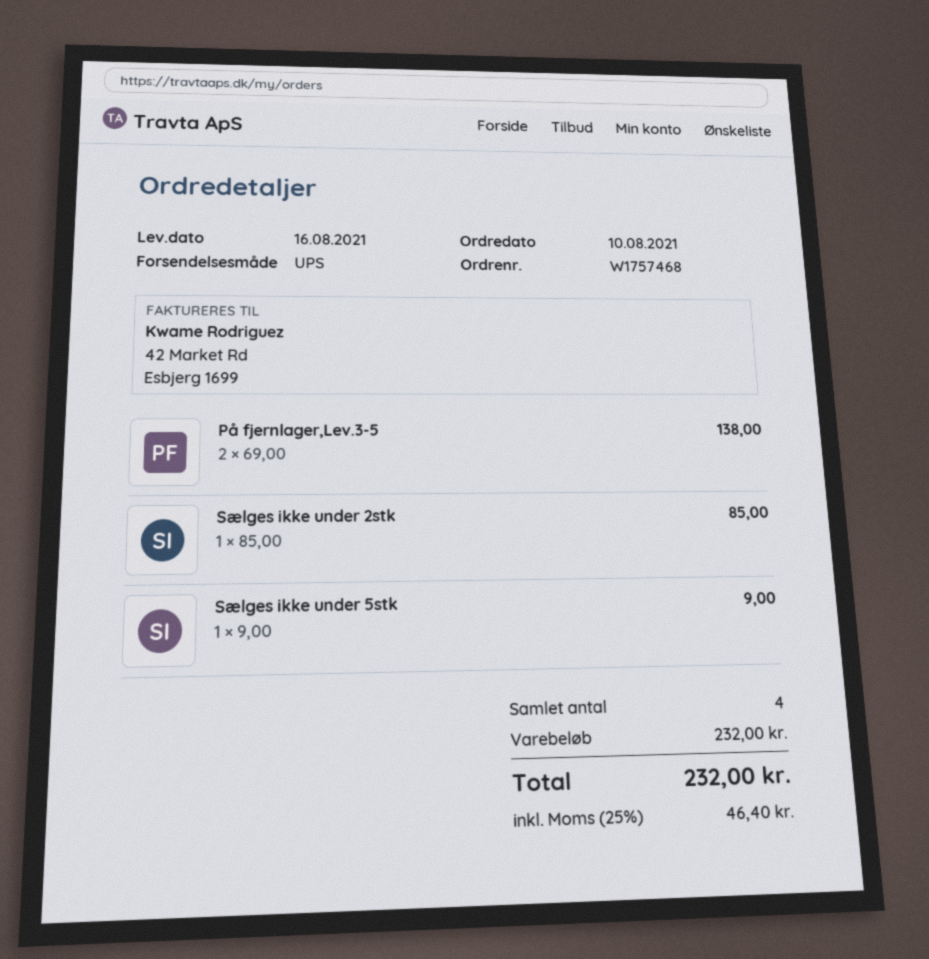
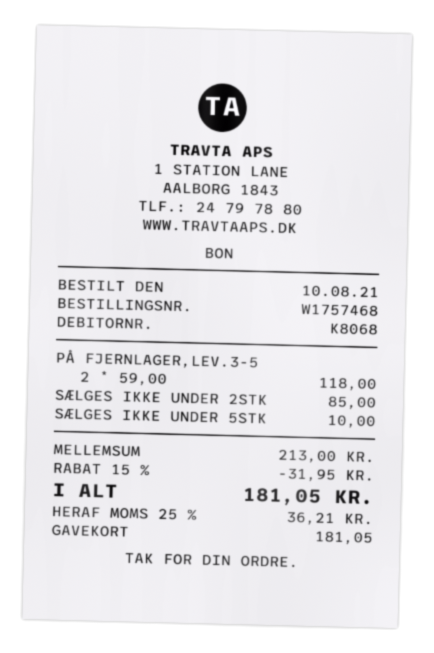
På fjernlager,Lev.3-5: 2 x 69.00 = 138.00 -> 2 x 59.00 = 118.00
Sælges ikke under 5stk: 1 x 9.00 = 9.00 -> 1 x 10.00 = 10.00
subtotal: 232.00 -> 213.00
discount: none -> 15% = 31.95
tax: 25% = 46.40 -> 25% = 36.21
total: 232.00 -> 181.05

